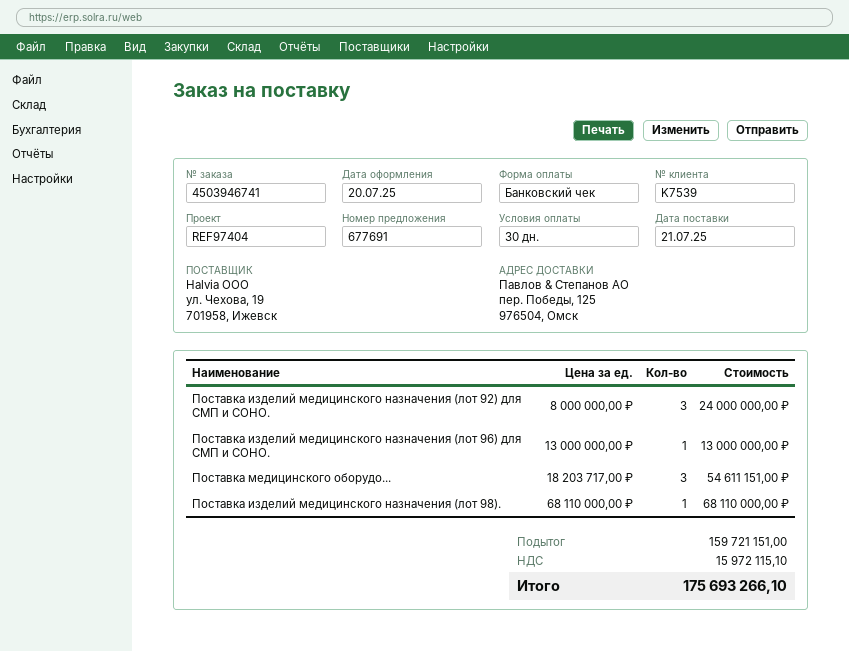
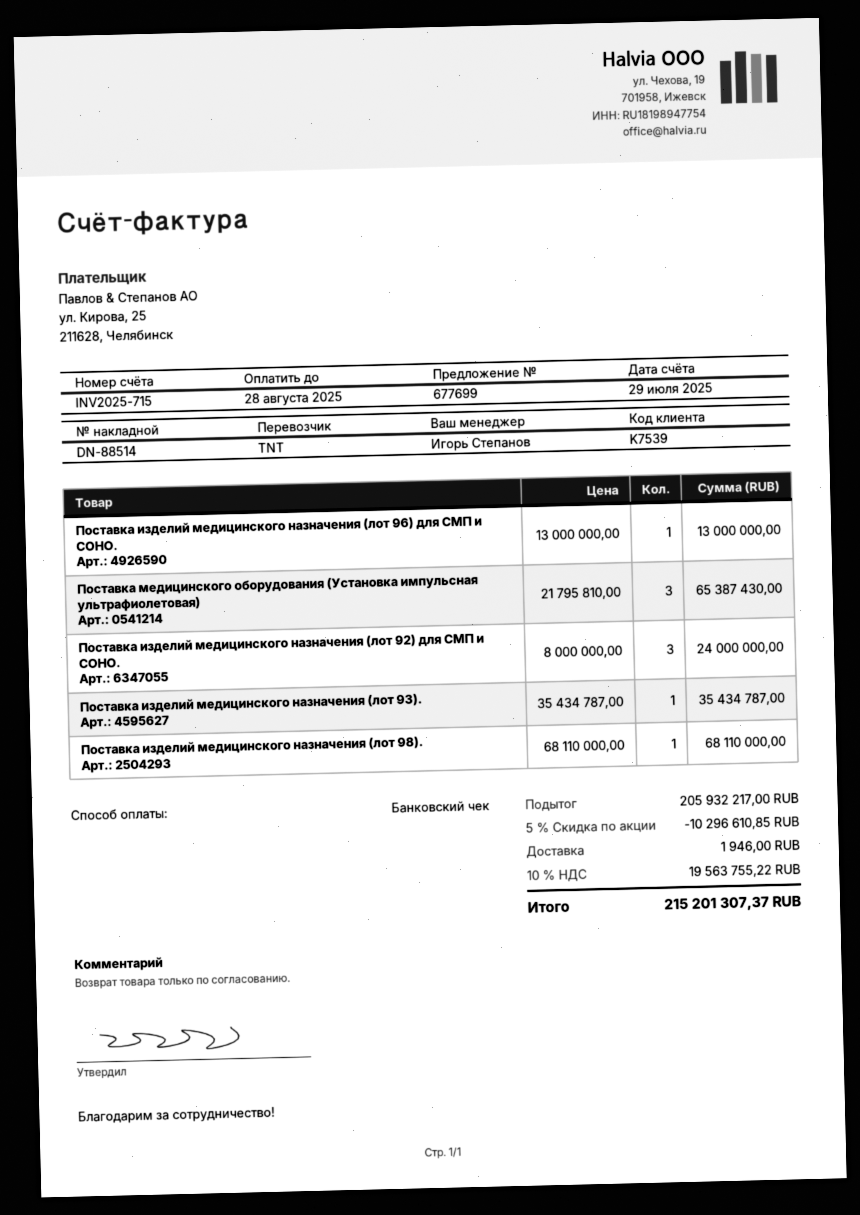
quote number: 677691 -> 677699
Поставка медицинского оборудо...: 3 x 18203717.00 = 54611151.00 -> 3 x 21795810.00 = 65387430.00
Поставка изделий медицинского назначения (лот 93).: none -> 1 x 35434787.00 = 35434787.00
subtotal: 159721151.00 -> 205932217.00
discount: none -> 5% = 10296610.85
shipping: none -> 1946.00
tax: 15972115.10 -> 19563755.22
total: 175693266.10 -> 215201307.37

